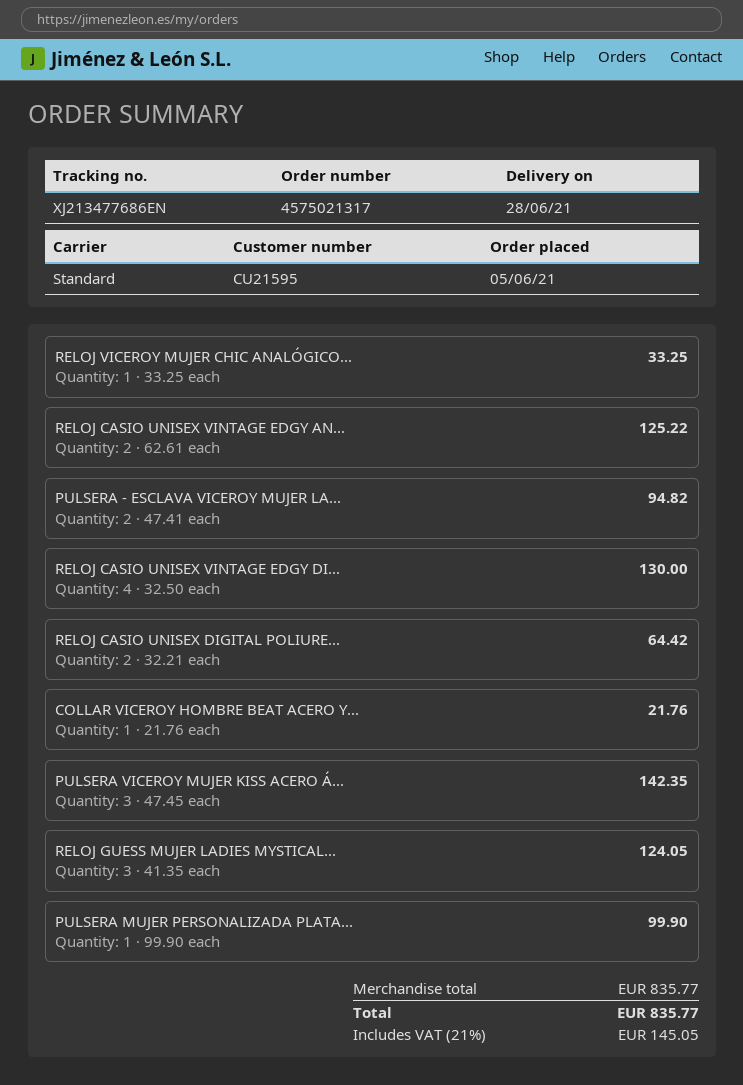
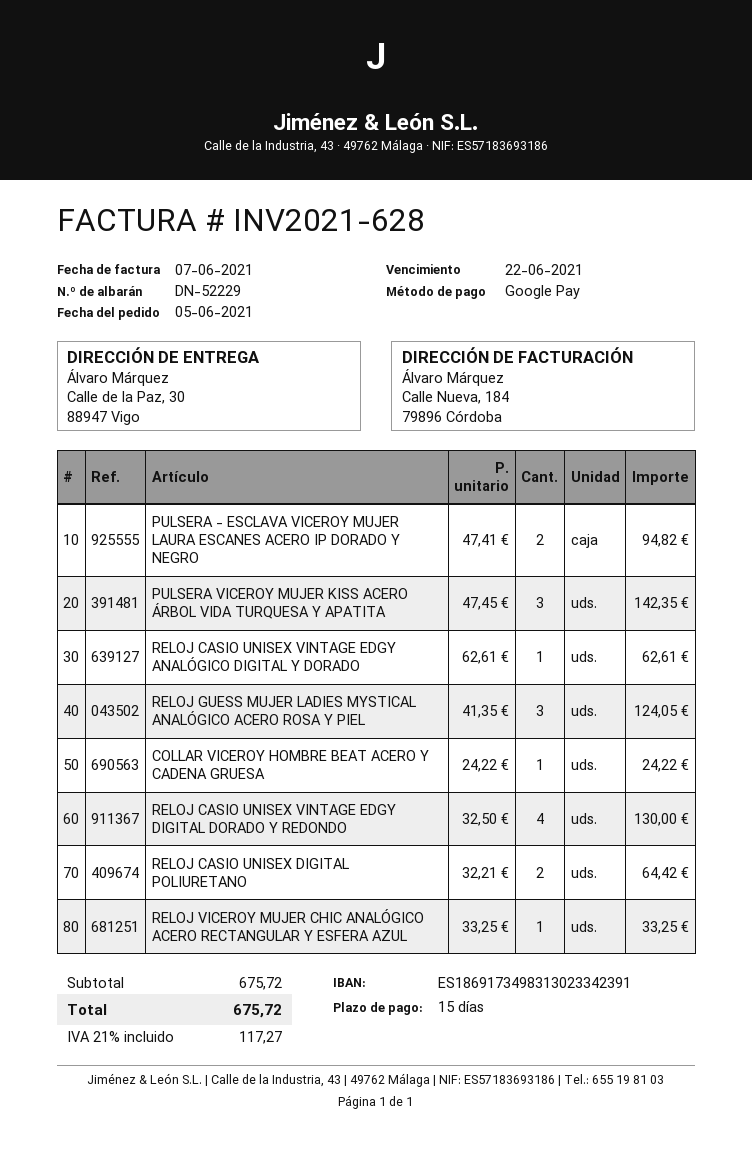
RELOJ CASIO UNISEX VINTAGE EDGY AN...: 2 x 62.61 = 125.22 -> 1 x 62.61 = 62.61
COLLAR VICEROY HOMBRE BEAT ACERO Y...: 1 x 21.76 = 21.76 -> 1 x 24.22 = 24.22
PULSERA MUJER PERSONALIZADA PLATA...: 1 x 99.90 = 99.90 -> none
subtotal: 835.77 -> 675.72
tax: 21% = 145.05 -> 21% = 117.27
total: 835.77 -> 675.72

